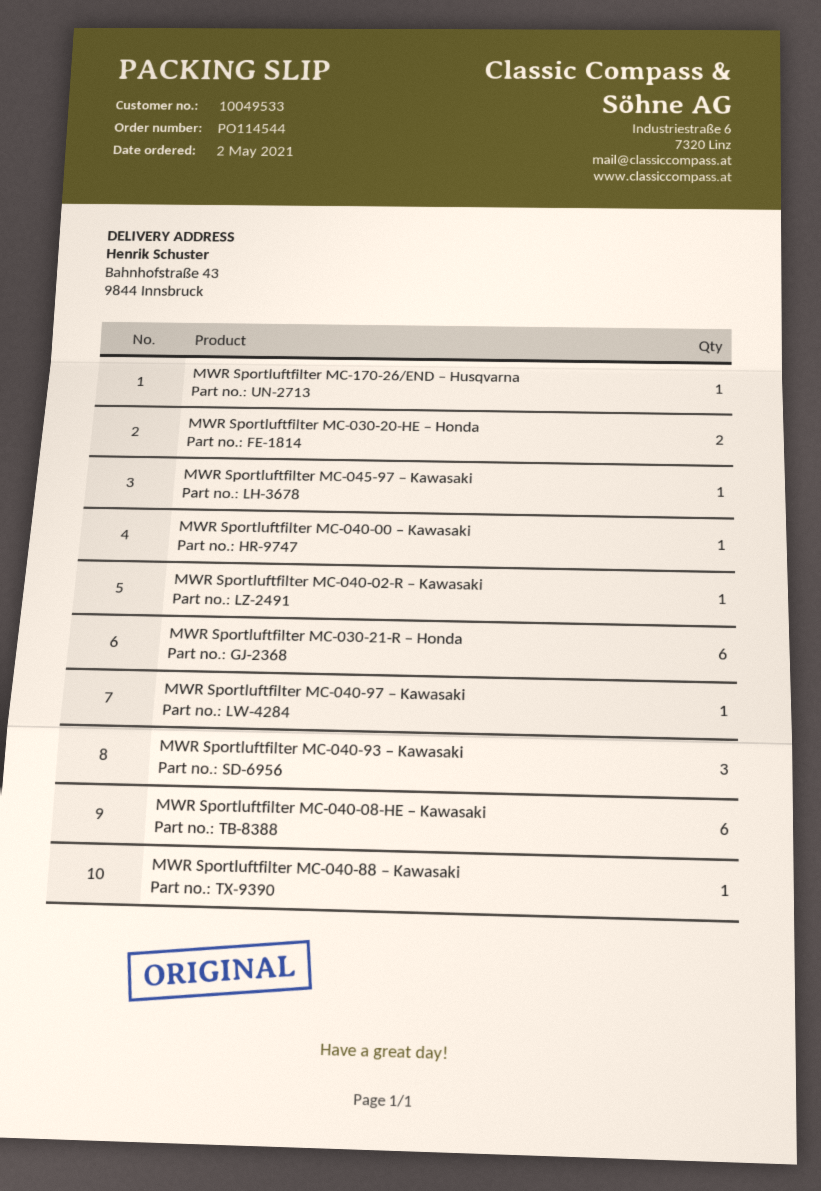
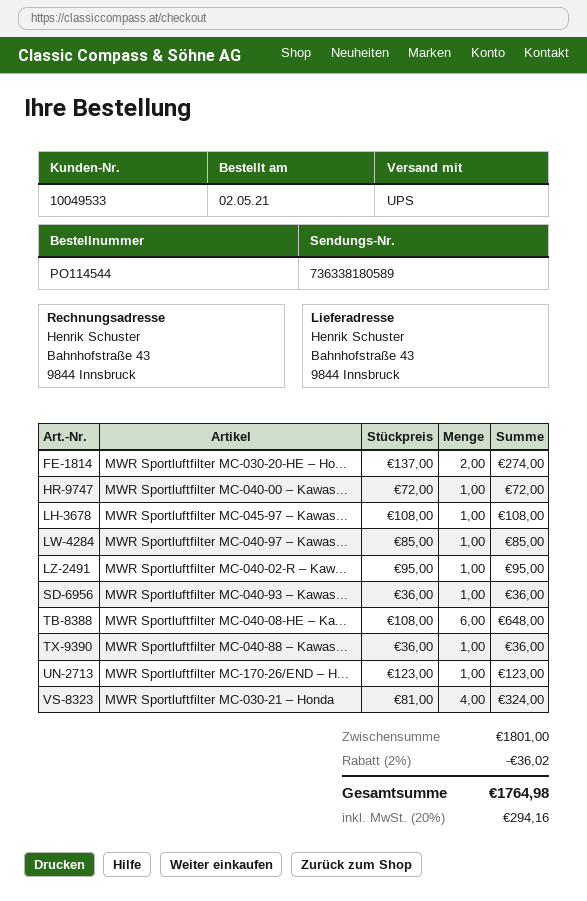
MWR Sportluftfilter MC-030-21-R – Honda: 6 -> none
MWR Sportluftfilter MC-040-93 – Kawasaki: 3 -> 1
MWR Sportluftfilter MC-030-21 – Honda: none -> 4

